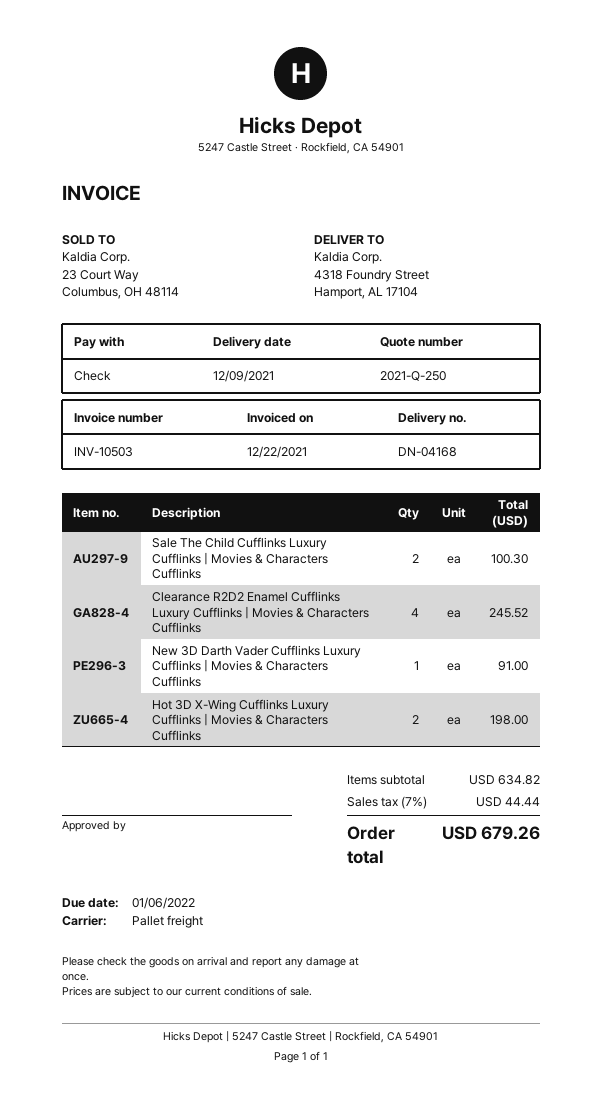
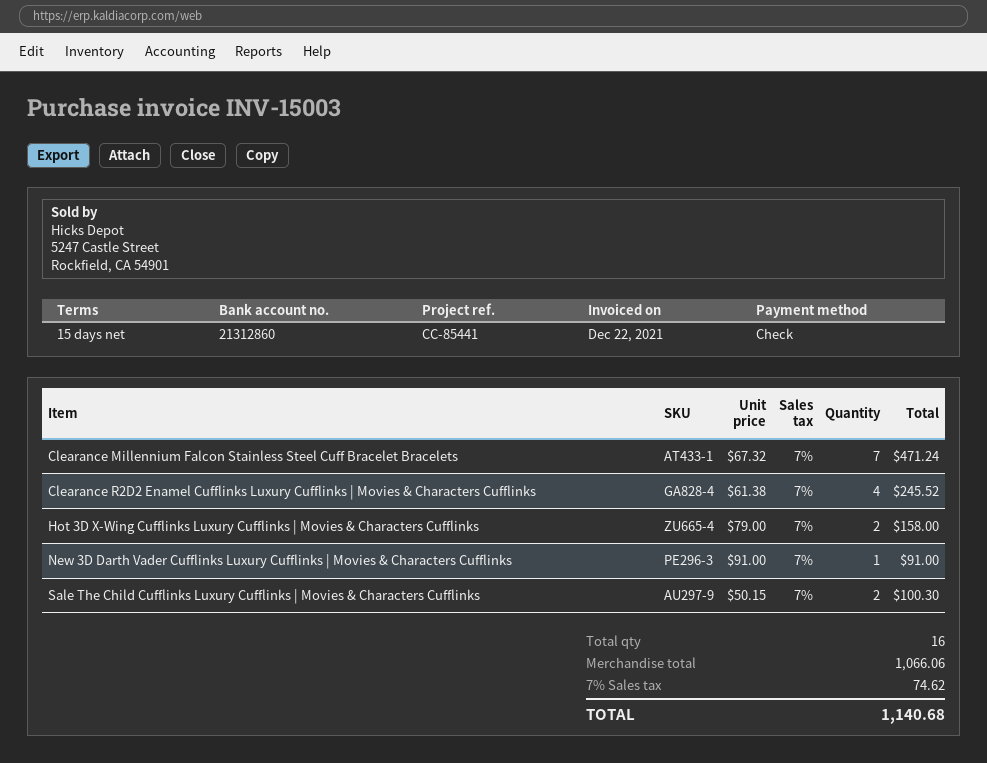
invoice number: INV-10503 -> INV-15003
Hot 3D X-Wing Cufflinks Luxury Cufflinks | Movies & Characters Cufflinks: 2 for 198.00 -> 2 for 158.00
Clearance Millennium Falcon Stainless Steel Cuff Bracelet Bracelets: none -> 7 for 471.24
subtotal: 634.82 -> 1066.06
tax: 7% = 44.44 -> 7% = 74.62
total: 679.26 -> 1140.68

